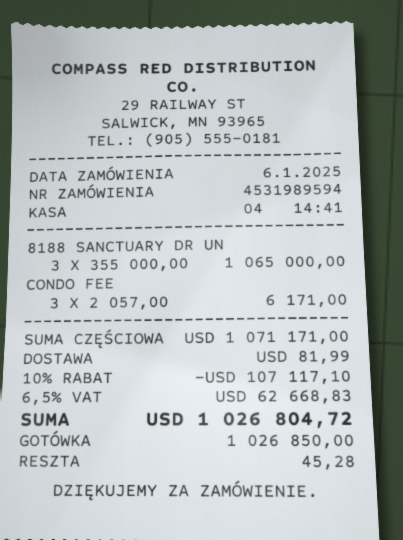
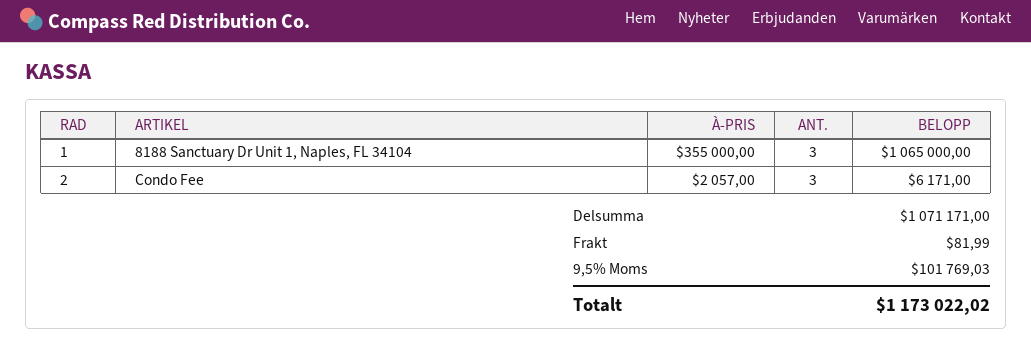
discount: 10% = 107117.10 -> none
tax: 6.5% = 62668.83 -> 9.5% = 101769.03
total: 1026804.72 -> 1173022.02

